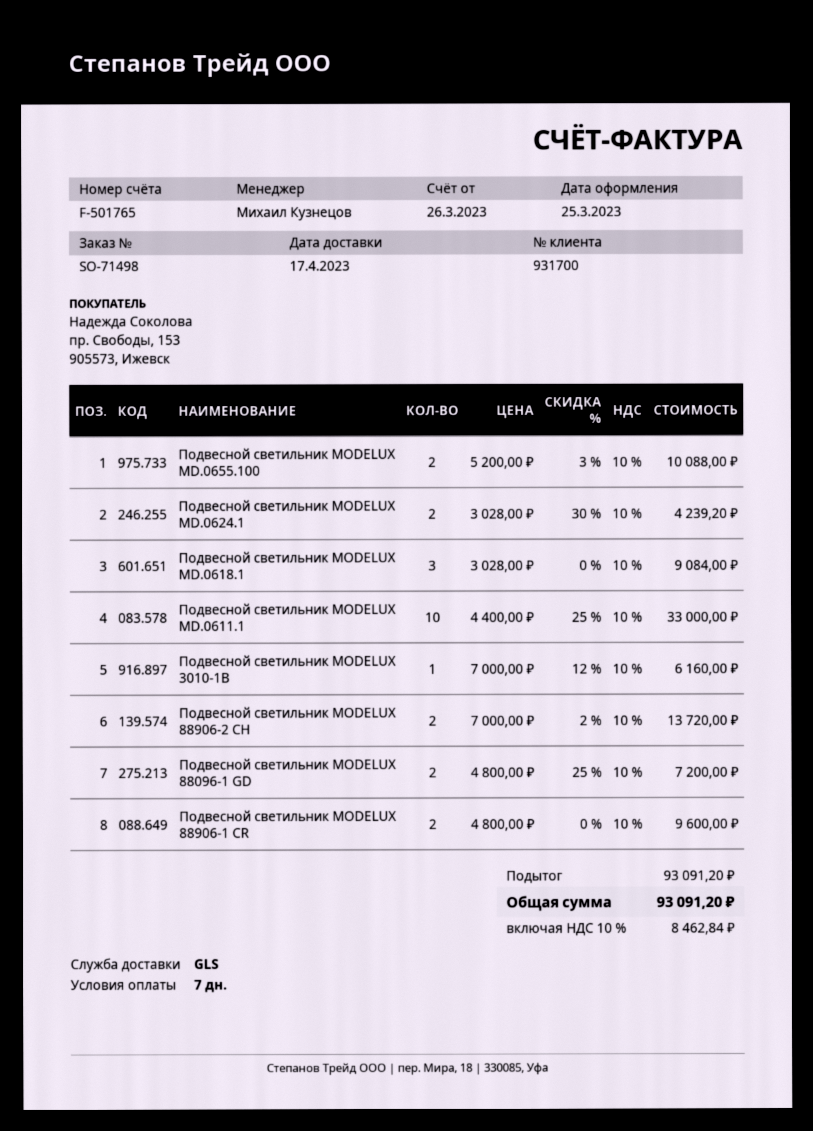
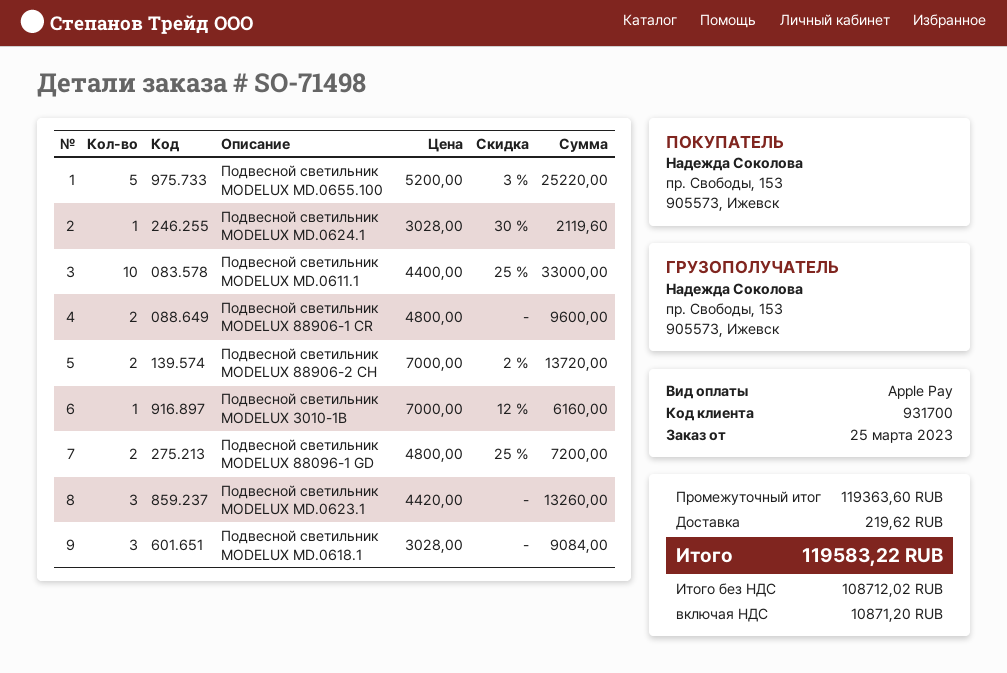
Подвесной светильник MODELUX MD.0655.100: 2 x 5200.00 - 3% = 10088.00 -> 5 x 5200.00 - 3% = 25220.00
Подвесной светильник MODELUX MD.0624.1: 2 x 3028.00 - 30% = 4239.20 -> 1 x 3028.00 - 30% = 2119.60
Подвесной светильник MODELUX MD.0623.1: none -> 3 x 4420.00 = 13260.00
subtotal: 93091.20 -> 119363.60
shipping: none -> 219.62
tax: 8462.84 -> 10871.20
total: 93091.20 -> 119583.22

